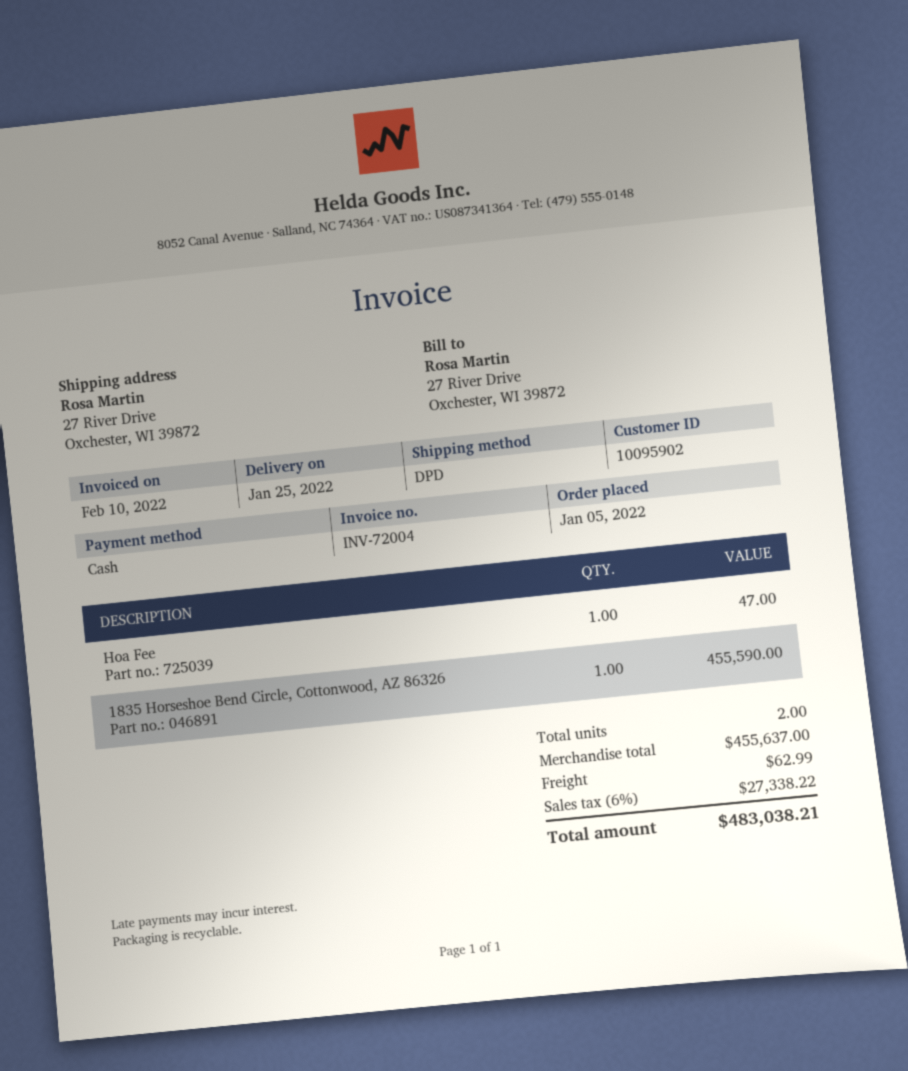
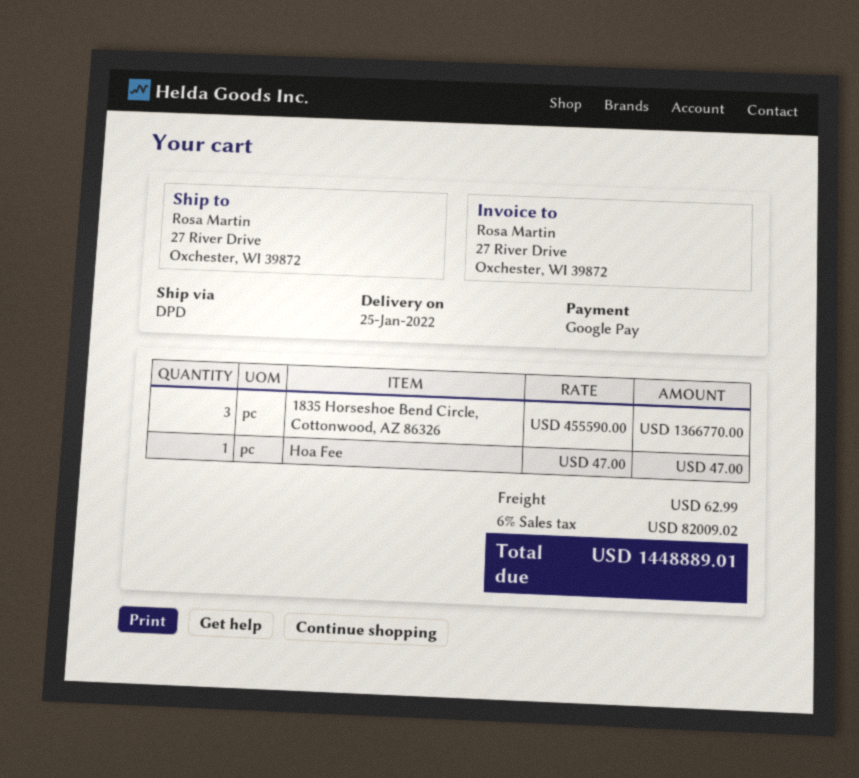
payment method: cash -> Google Pay
1835 Horseshoe Bend Circle, Cottonwood, AZ 86326: 1 for 455590.00 -> 3 for 1366770.00
tax: 6% = 27338.22 -> 6% = 82009.02
total: 483038.21 -> 1448889.01

